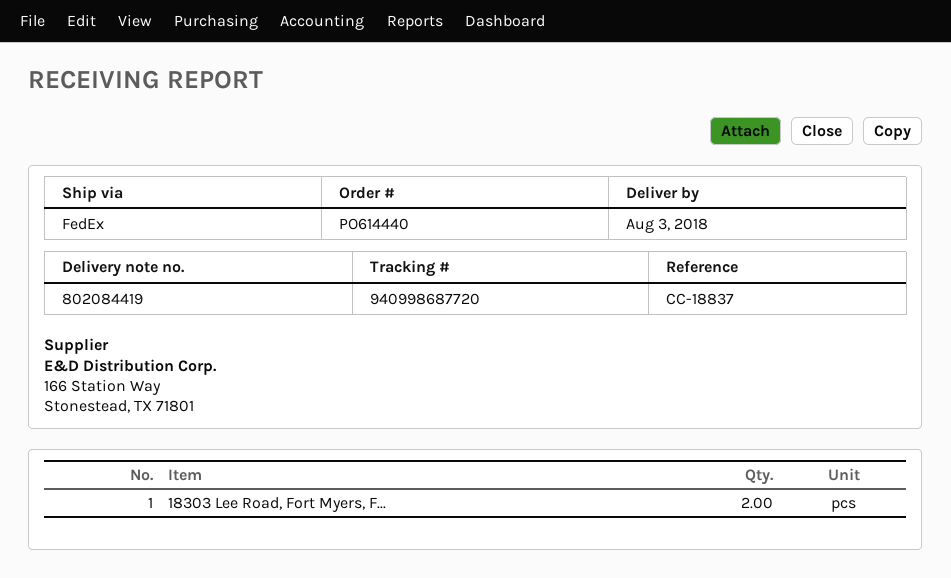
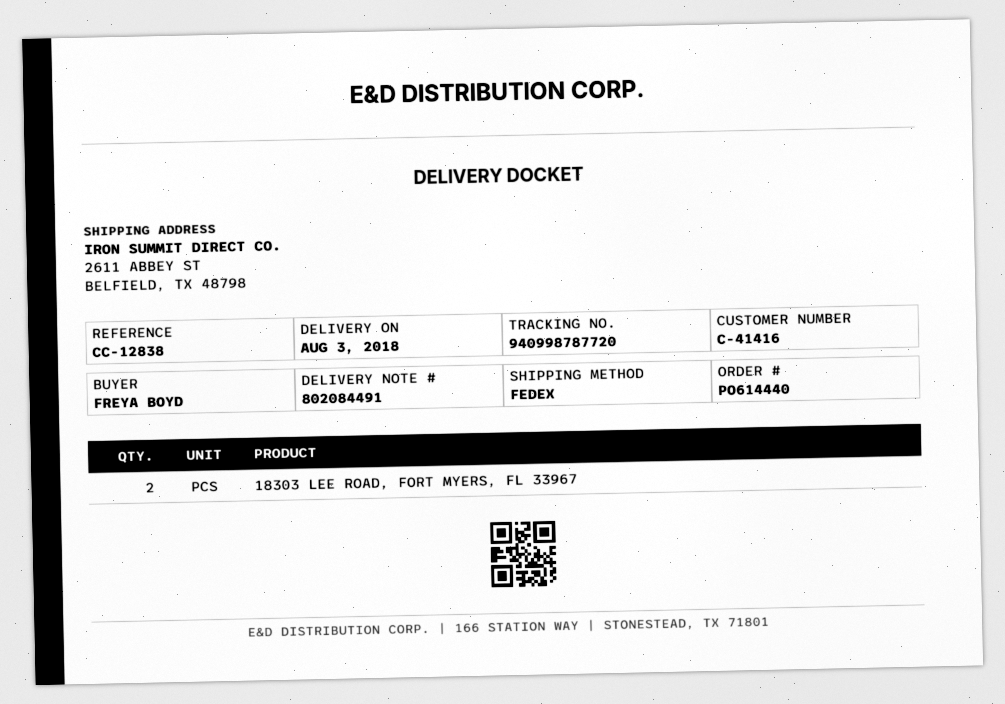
delivery note number: 802084419 -> 802084491
reference: CC-18837 -> CC-12838
tracking number: 940998687720 -> 940998787720

